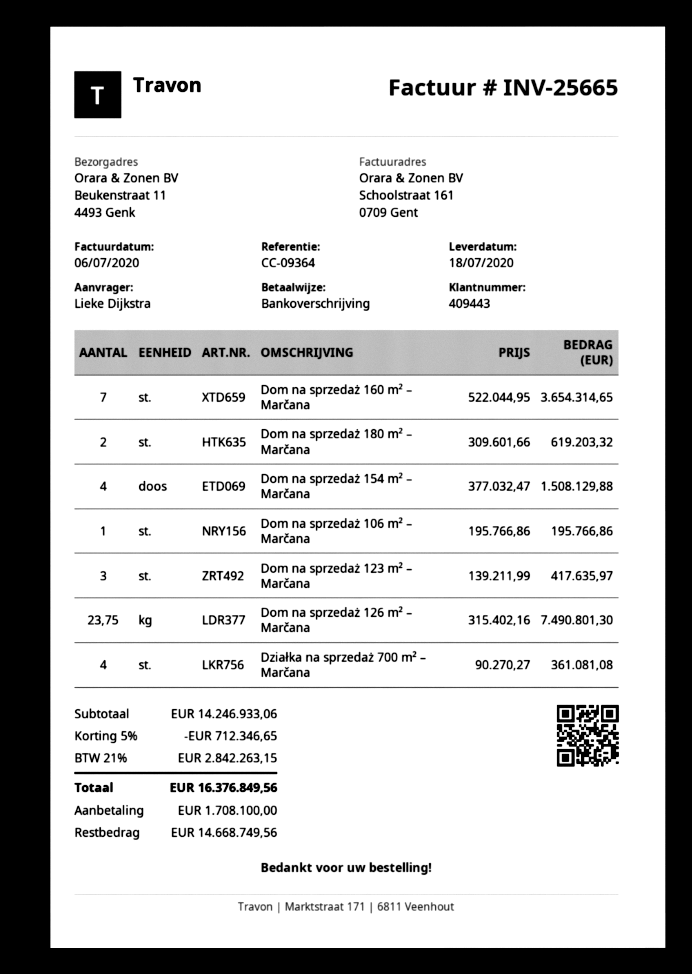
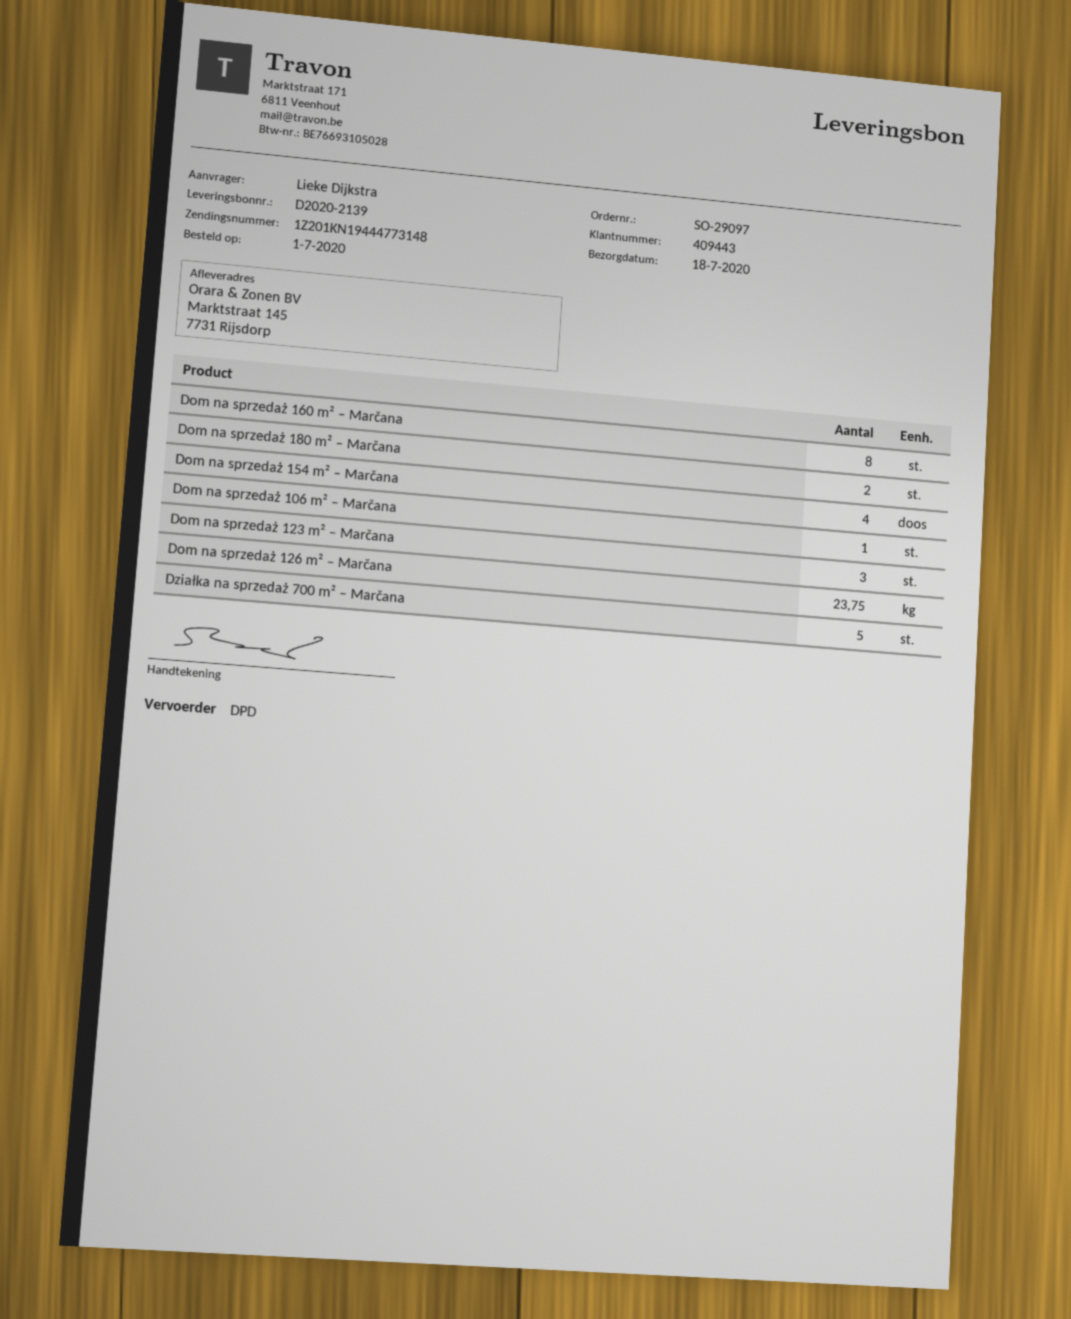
ship to: Beukenstraat 11, 4493 Genk -> Marktstraat 145, 7731 Rijsdorp
Dom na sprzedaż 160 m² – Marčana: 7 -> 8
Działka na sprzedaż 700 m² – Marčana: 4 -> 5

